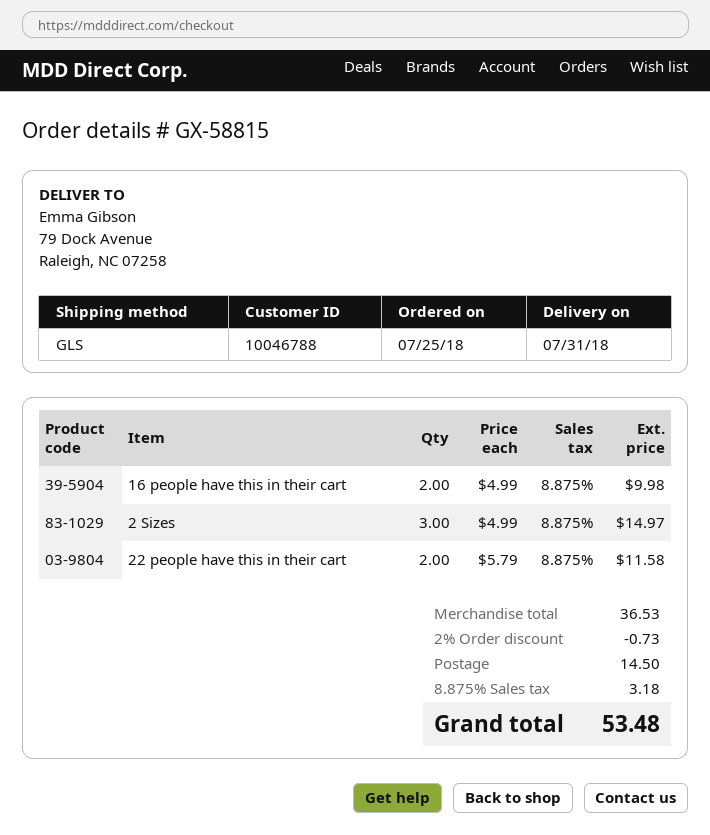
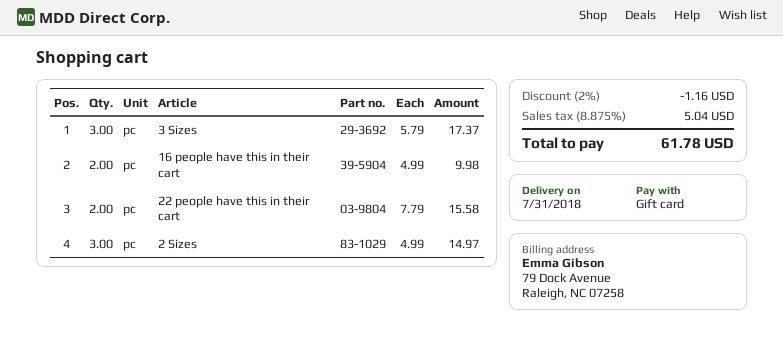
22 people have this in their cart: 2 x 5.79 = 11.58 -> 2 x 7.79 = 15.58
3 Sizes: none -> 3 x 5.79 = 17.37
discount: 2% = 0.73 -> 2% = 1.16
shipping: 14.50 -> none
tax: 8.875% = 3.18 -> 8.875% = 5.04
total: 53.48 -> 61.78

